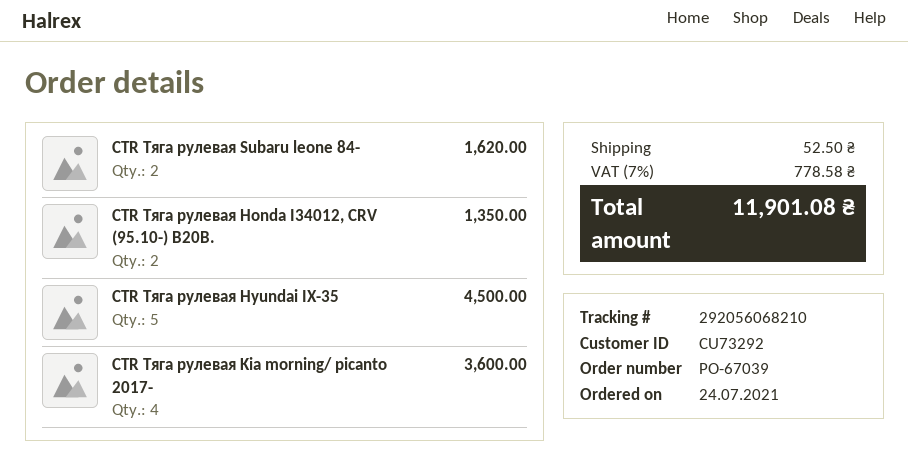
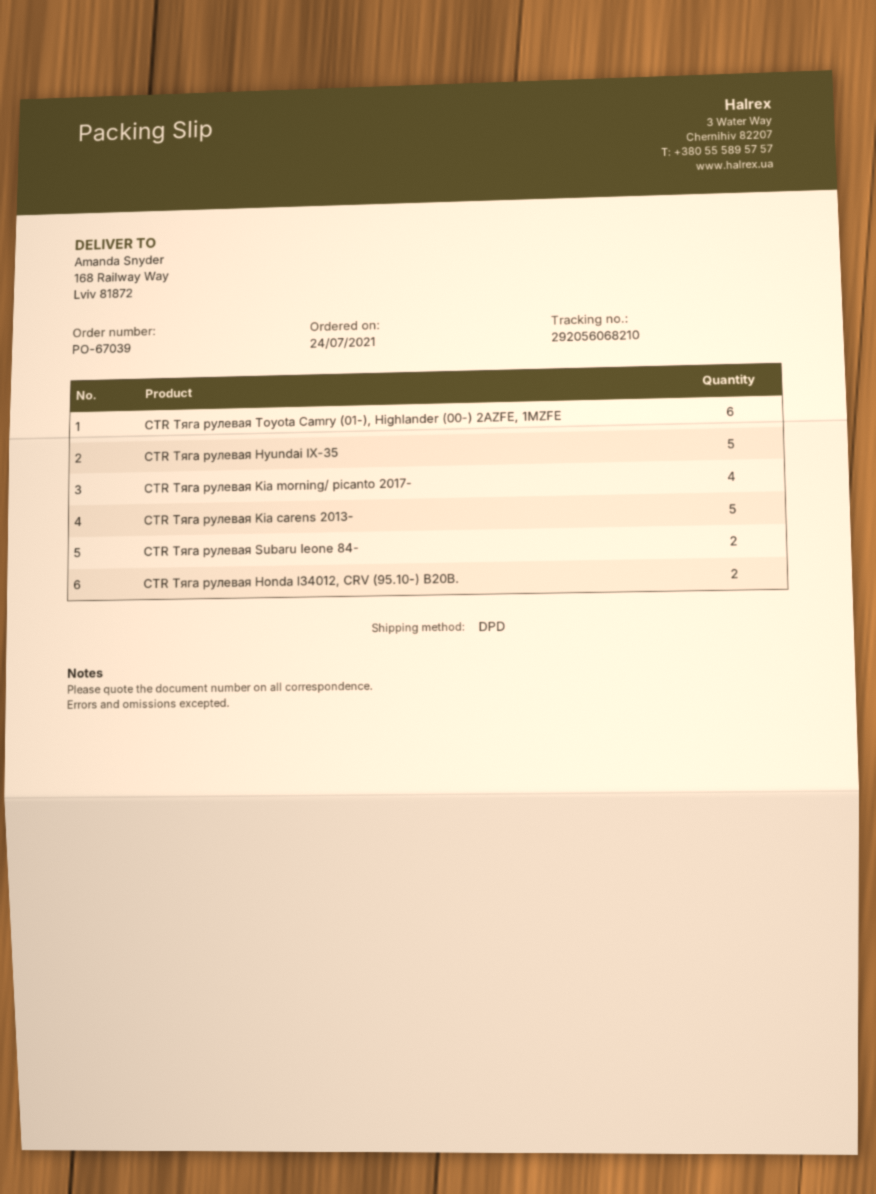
CTR Тяга рулевая Toyota Camry (01-), Highlander (00-) 2AZFE, 1MZFE: none -> 6
CTR Тяга рулевая Kia carens 2013-: none -> 5

